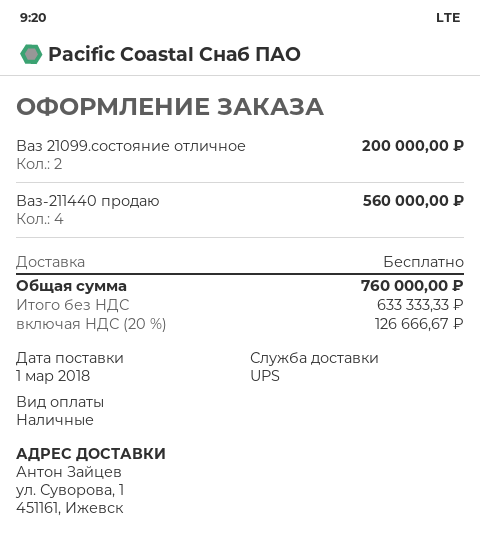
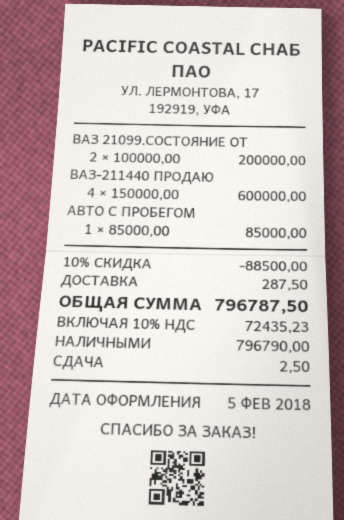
Ваз-211440 продаю: 4 for 560000.00 -> 4 for 600000.00
АВТО С ПРОБЕГОМ: none -> 1 for 85000.00
discount: none -> 10% = 88500.00
shipping: 0.00 -> 287.50
tax: 20% = 126666.67 -> 10% = 72435.23
total: 760000.00 -> 796787.50

